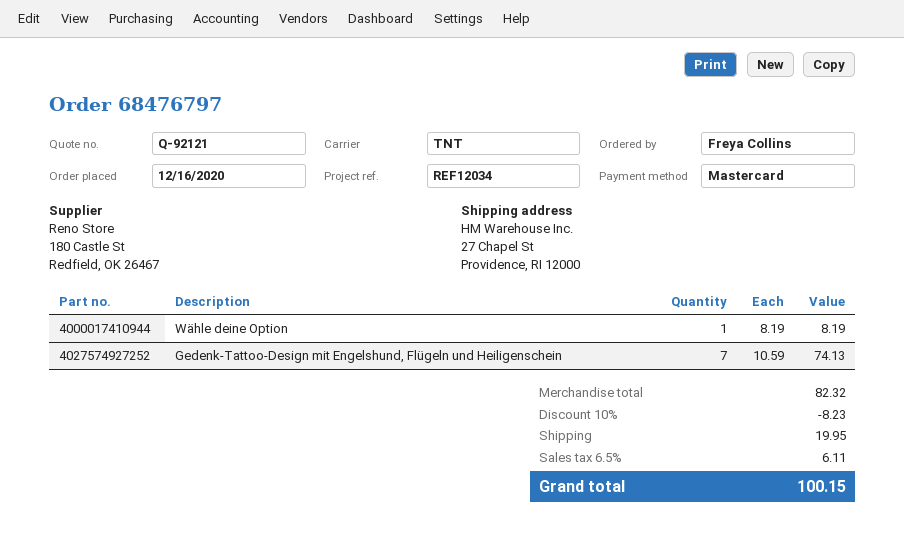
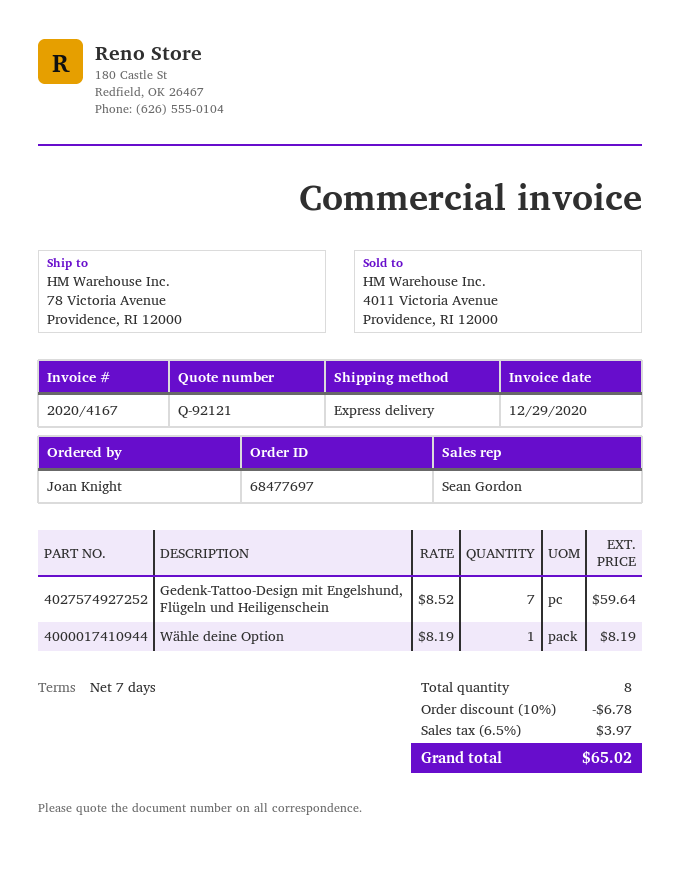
order number: 68476797 -> 68477697
ordered by: Freya Collins -> Joan Knight
shipping method: TNT -> express
ship to: 27 Chapel St, Providence, RI 12000 -> 78 Victoria Avenue, Providence, RI 12000
Gedenk-Tattoo-Design mit Engelshund, Flügeln und Heiligenschein: 7 x 10.59 = 74.13 -> 7 x 8.52 = 59.64
discount: 10% = 8.23 -> 10% = 6.78
shipping: 19.95 -> none
tax: 6.5% = 6.11 -> 6.5% = 3.97
total: 100.15 -> 65.02

